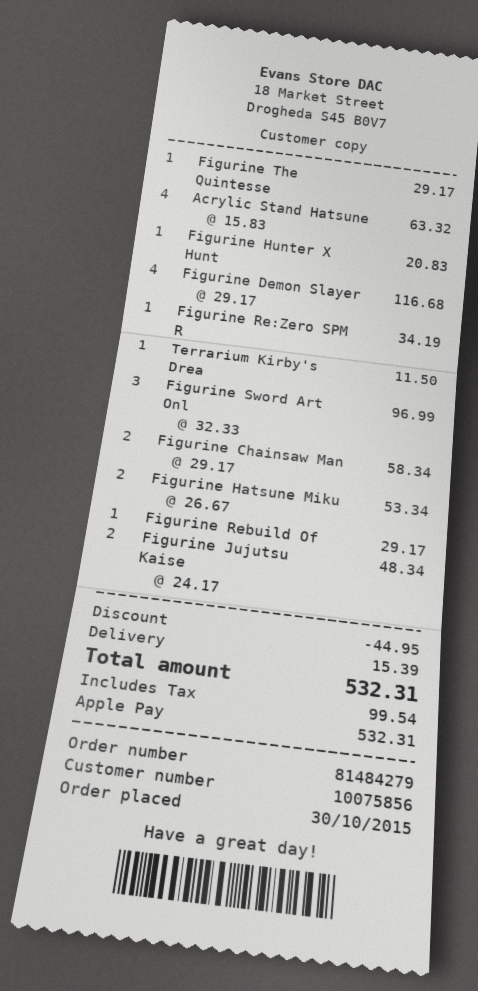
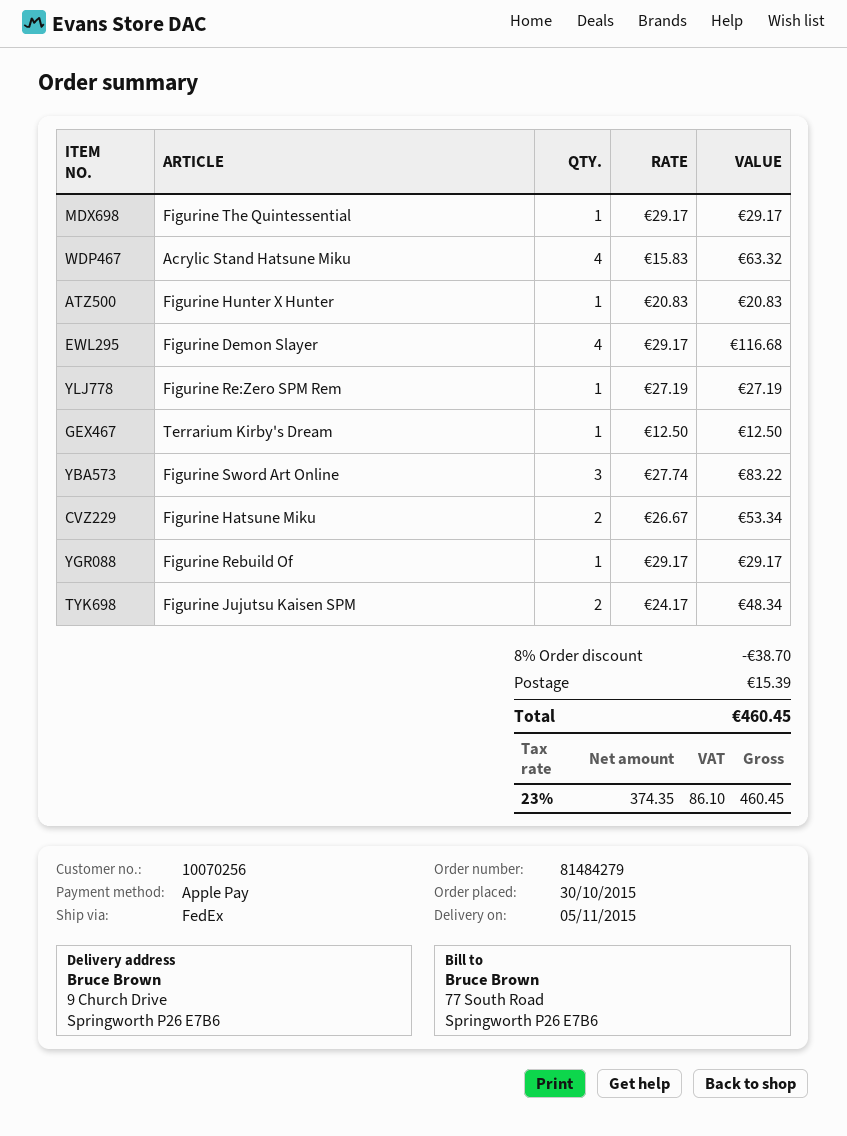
customer number: 10075856 -> 10070256
Figurine Re:Zero SPM R: 1 x 34.19 = 34.19 -> 1 x 27.19 = 27.19
Terrarium Kirby's Drea: 1 x 11.50 = 11.50 -> 1 x 12.50 = 12.50
Figurine Sword Art Onl: 3 x 32.33 = 96.99 -> 3 x 27.74 = 83.22
Figurine Chainsaw Man: 2 x 29.17 = 58.34 -> none
discount: 44.95 -> 38.70
tax: 99.54 -> 86.10
total: 532.31 -> 460.45

